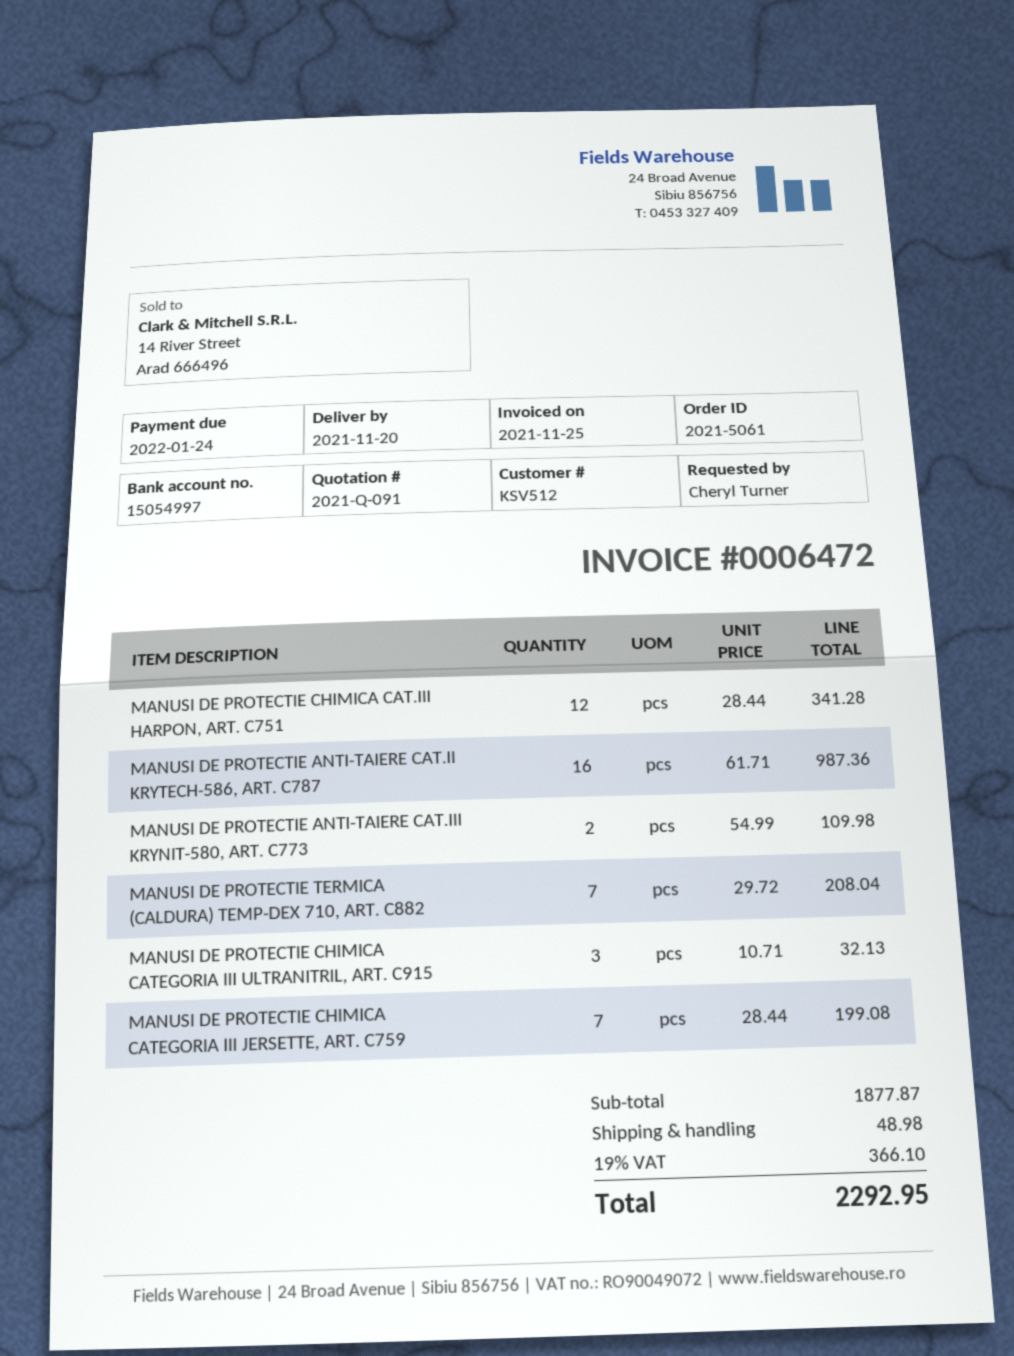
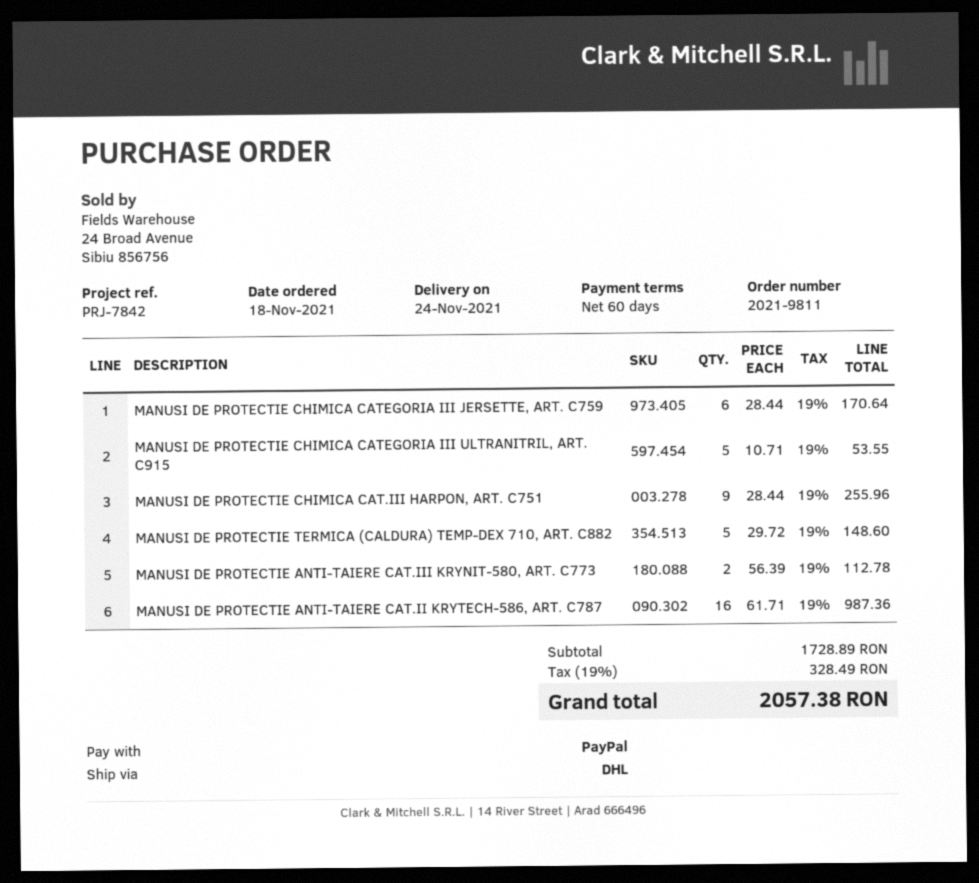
order number: 2021-5061 -> 2021-9811
delivery date: 2021-11-20 -> 2021-11-24
MANUSI DE PROTECTIE CHIMICA CAT.III HARPON, ART. C751: 12 x 28.44 = 341.28 -> 9 x 28.44 = 255.96
MANUSI DE PROTECTIE ANTI-TAIERE CAT.III KRYNIT-580, ART. C773: 2 x 54.99 = 109.98 -> 2 x 56.39 = 112.78
MANUSI DE PROTECTIE TERMICA (CALDURA) TEMP-DEX 710, ART. C882: 7 x 29.72 = 208.04 -> 5 x 29.72 = 148.60
MANUSI DE PROTECTIE CHIMICA CATEGORIA III ULTRANITRIL, ART. C915: 3 x 10.71 = 32.13 -> 5 x 10.71 = 53.55
MANUSI DE PROTECTIE CHIMICA CATEGORIA III JERSETTE, ART. C759: 7 x 28.44 = 199.08 -> 6 x 28.44 = 170.64
subtotal: 1877.87 -> 1728.89
shipping: 48.98 -> none
tax: 19% = 366.10 -> 19% = 328.49
total: 2292.95 -> 2057.38

